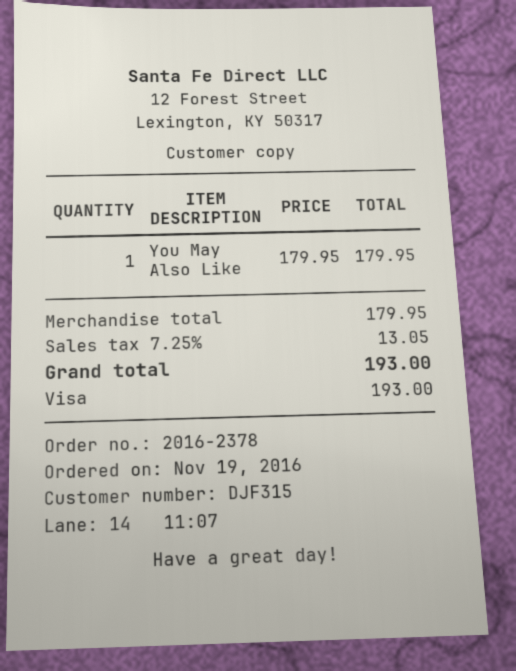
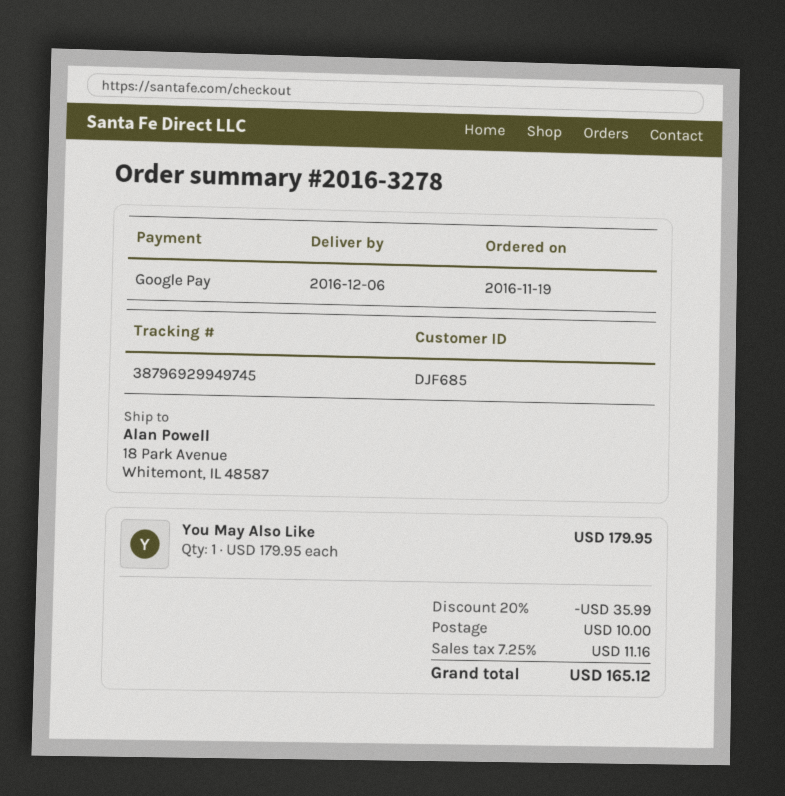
order number: 2016-2378 -> 2016-3278
customer number: DJF315 -> DJF685
payment method: Visa -> Google Pay
discount: none -> 20% = 35.99
shipping: none -> 10.00
tax: 7.25% = 13.05 -> 7.25% = 11.16
total: 193.00 -> 165.12

